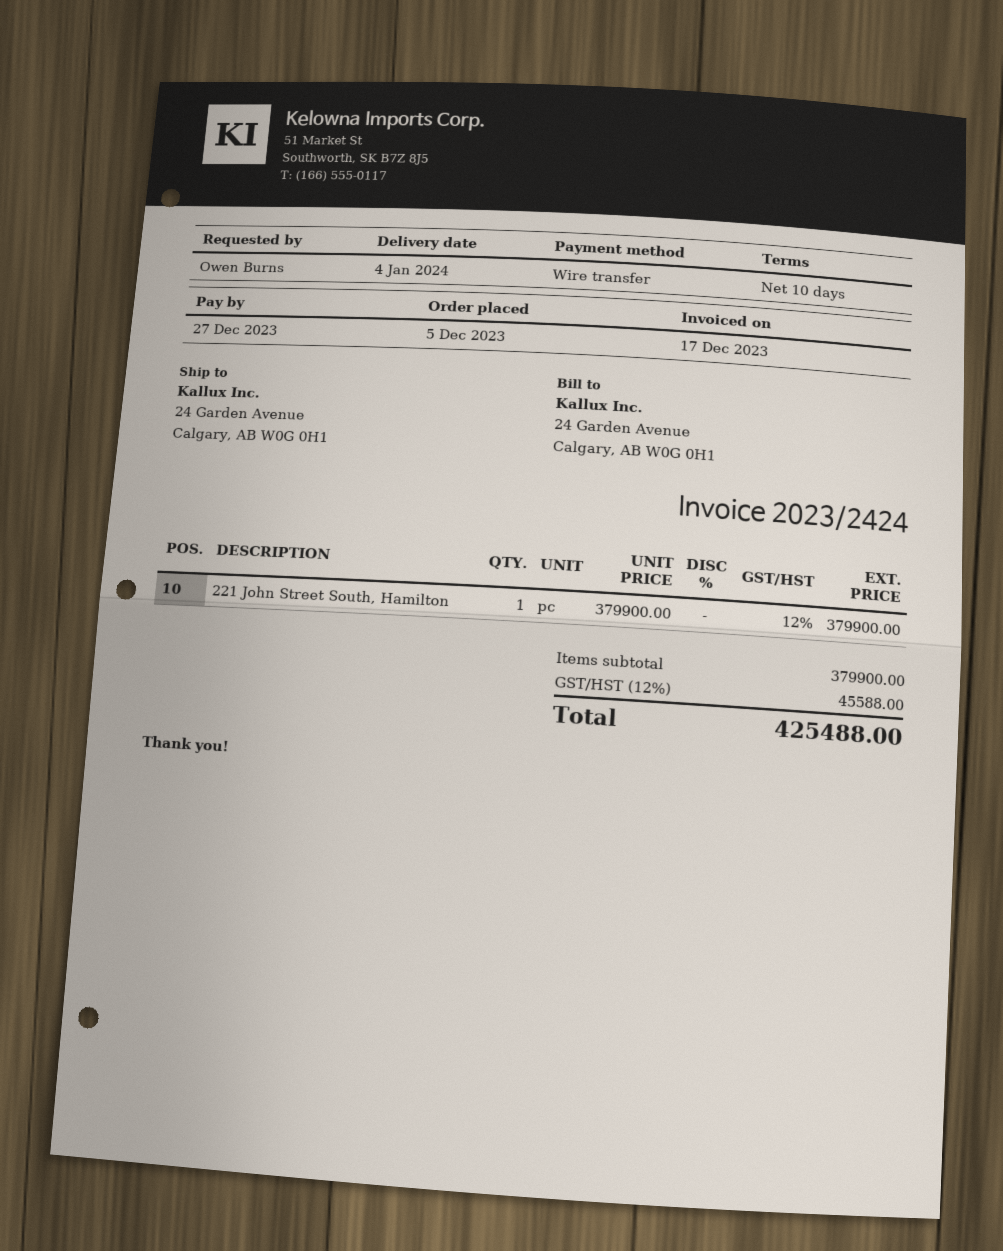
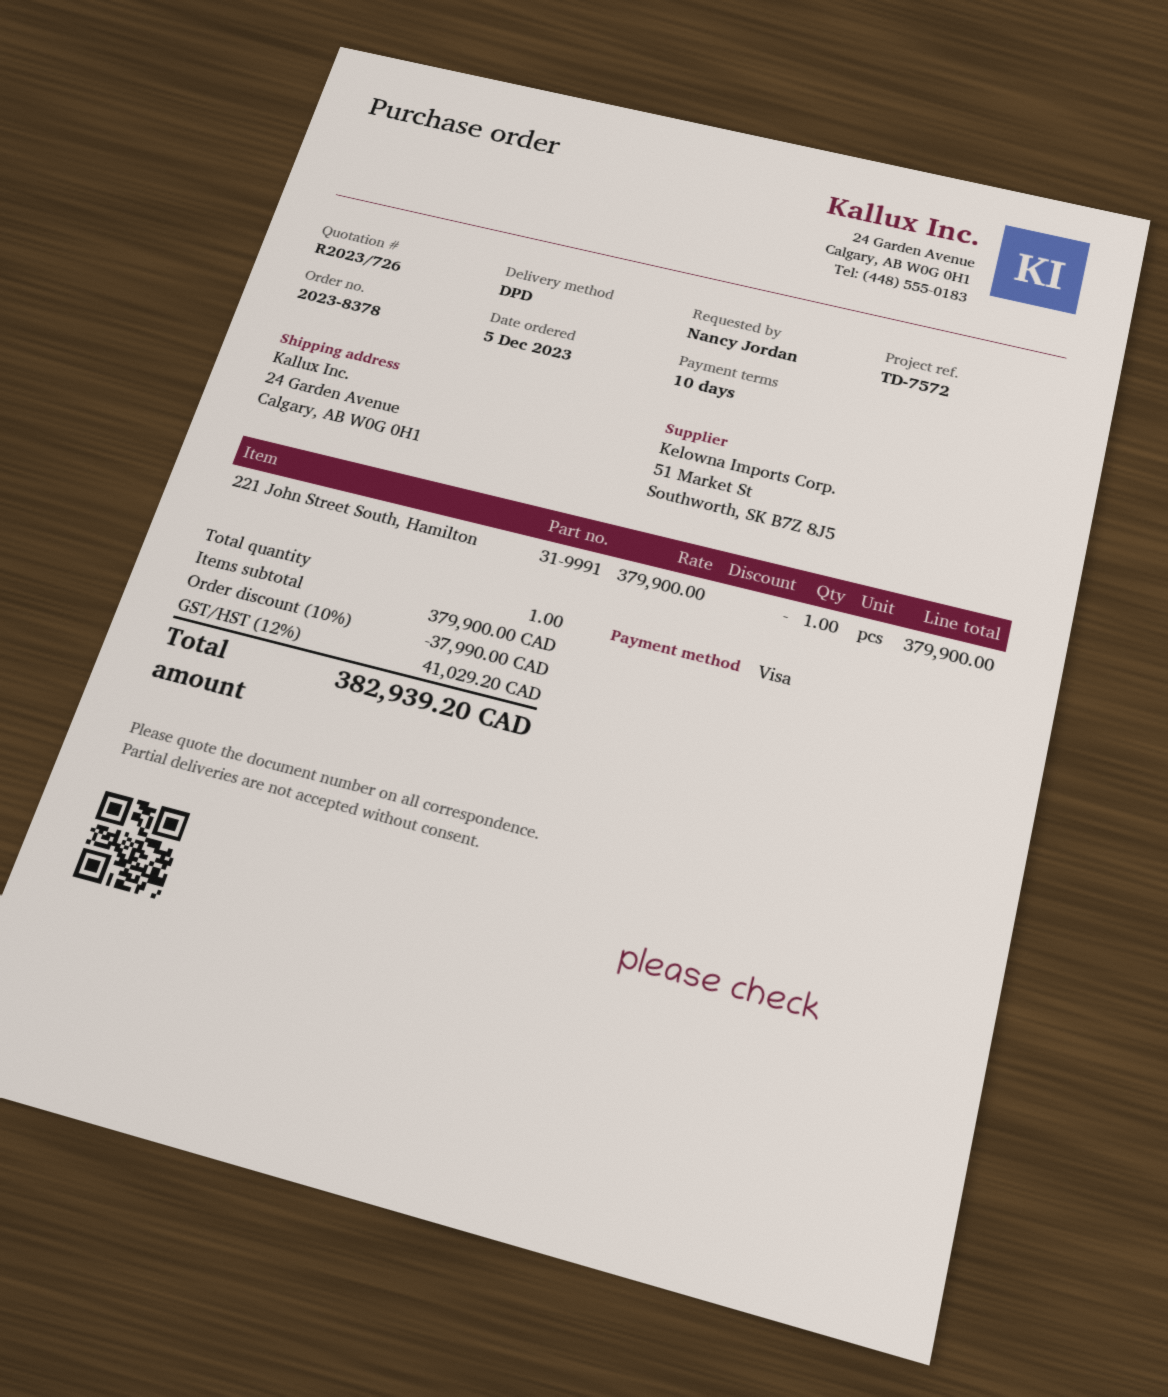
ordered by: Owen Burns -> Nancy Jordan
payment method: bank transfer -> Visa
discount: none -> 10% = 37990.00
tax: 12% = 45588.00 -> 12% = 41029.20
total: 425488.00 -> 382939.20

